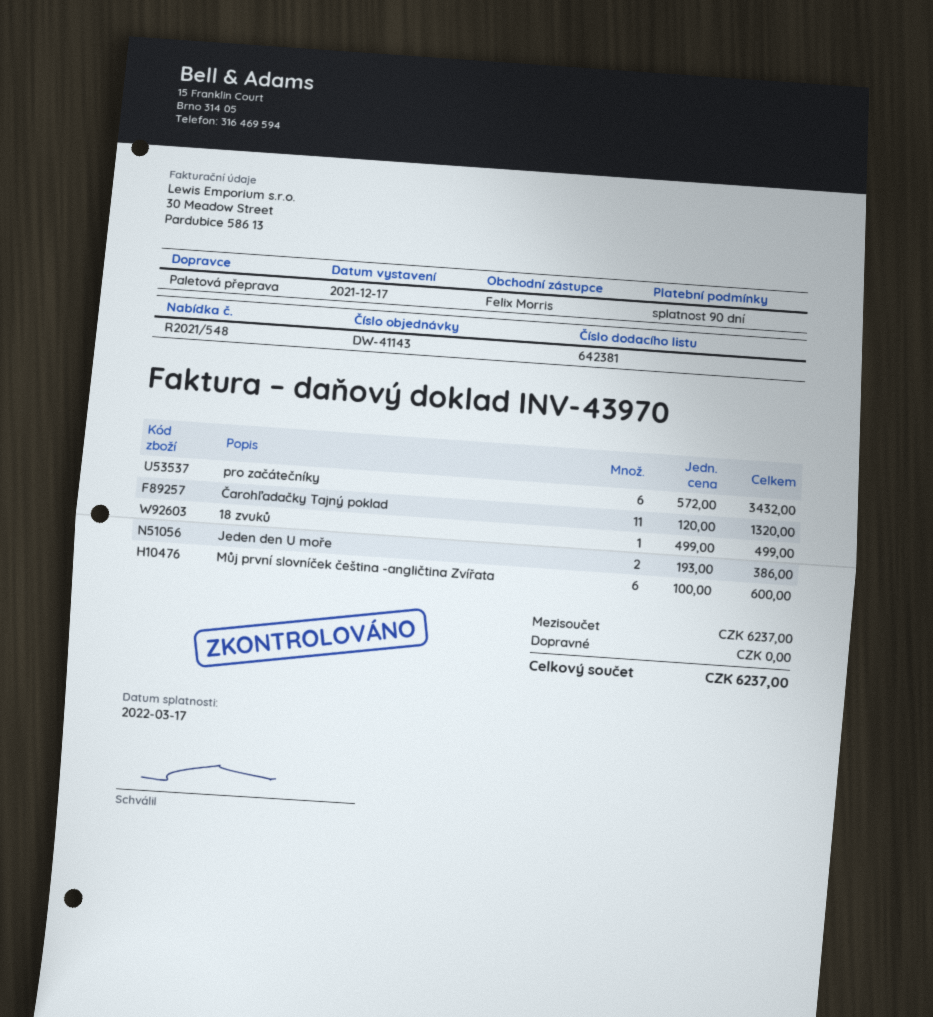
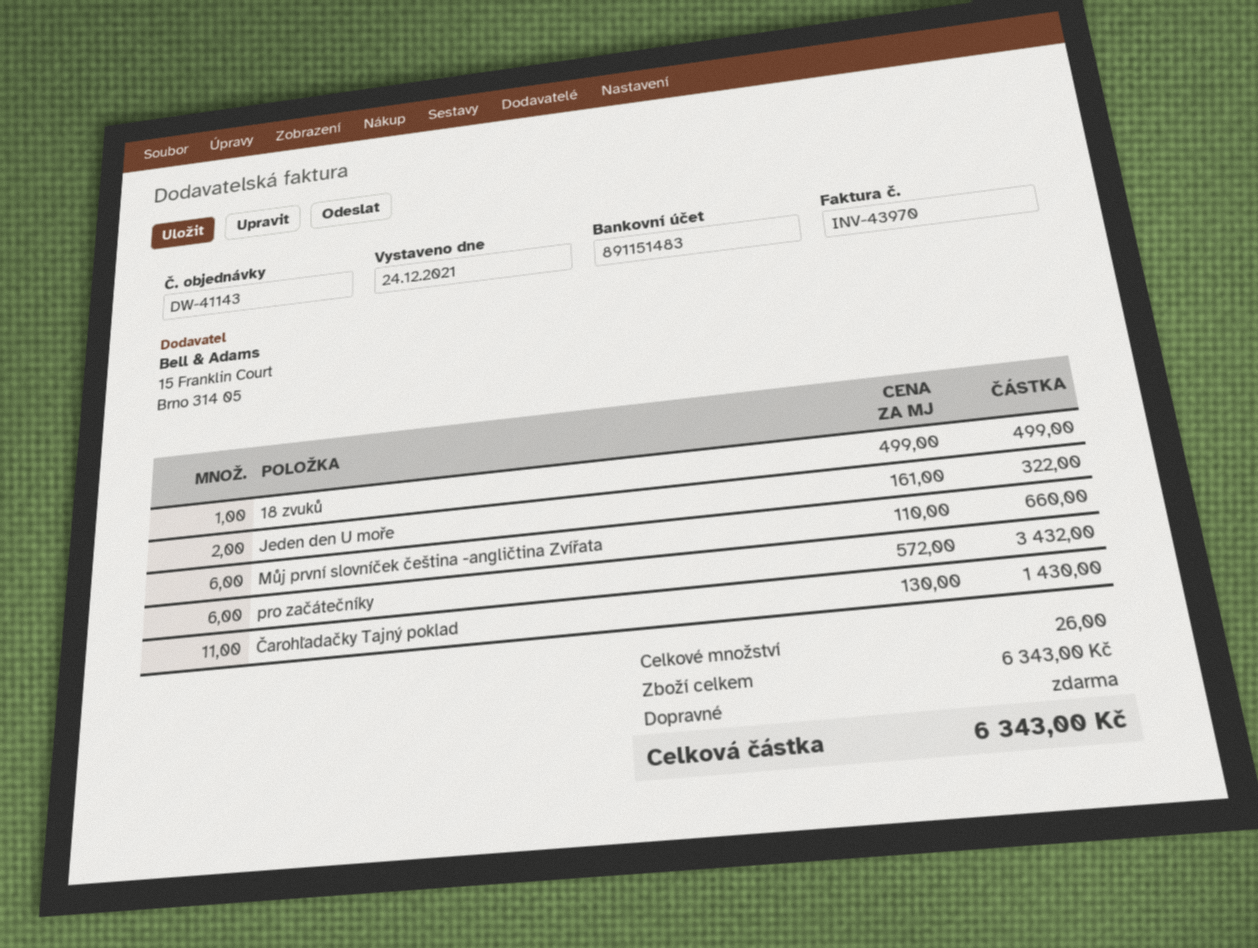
invoice date: 2021-12-17 -> 2021-12-24
Čarohľadačky Tajný poklad: 11 x 120.00 = 1320.00 -> 11 x 130.00 = 1430.00
Jeden den U moře: 2 x 193.00 = 386.00 -> 2 x 161.00 = 322.00
Můj první slovníček čeština -angličtina Zvířata: 6 x 100.00 = 600.00 -> 6 x 110.00 = 660.00
subtotal: 6237.00 -> 6343.00
total: 6237.00 -> 6343.00

